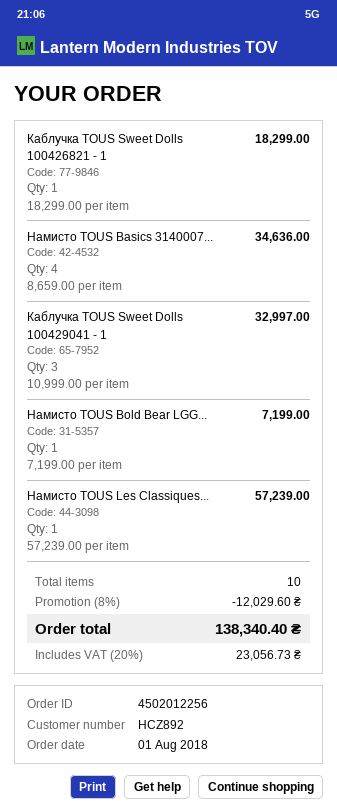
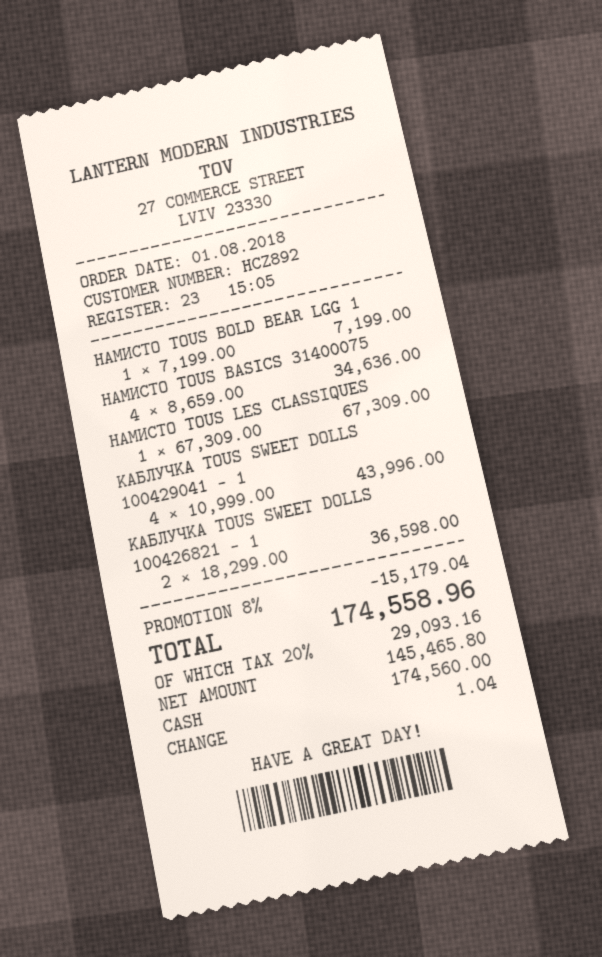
Каблучка TOUS Sweet Dolls 100426821 - 1: 1 x 18299.00 = 18299.00 -> 2 x 18299.00 = 36598.00
Каблучка TOUS Sweet Dolls 100429041 - 1: 3 x 10999.00 = 32997.00 -> 4 x 10999.00 = 43996.00
Намисто TOUS Les Classiques...: 1 x 57239.00 = 57239.00 -> 1 x 67309.00 = 67309.00
discount: 8% = 12029.60 -> 8% = 15179.04
tax: 20% = 23056.73 -> 20% = 29093.16
total: 138340.40 -> 174558.96

